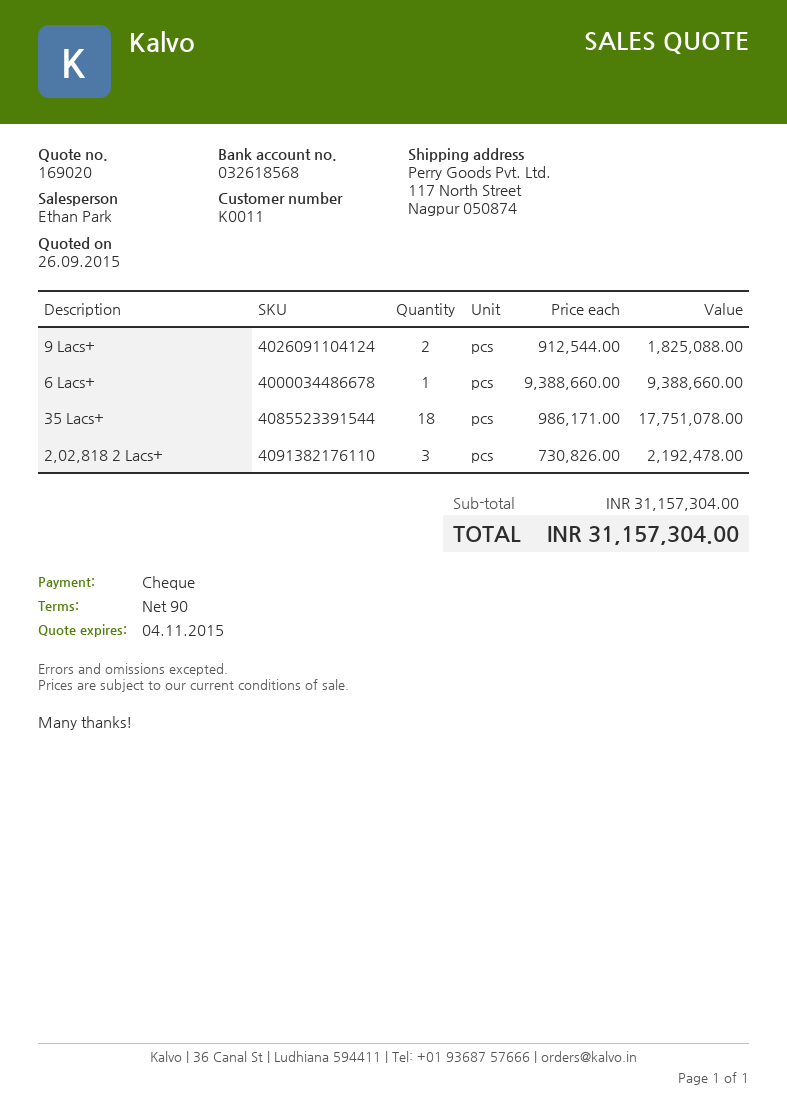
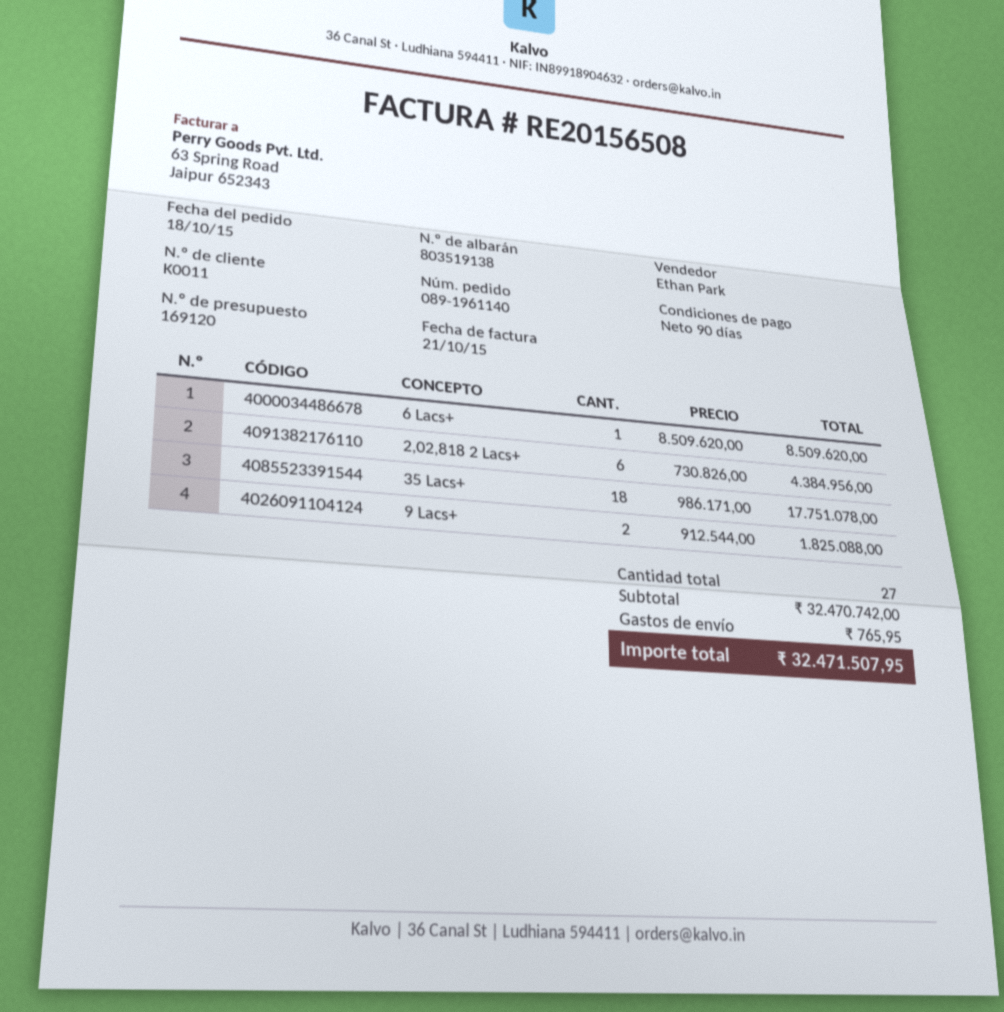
quote number: 169020 -> 169120
6 Lacs+: 1 x 9388660.00 = 9388660.00 -> 1 x 8509620.00 = 8509620.00
2,02,818 2 Lacs+: 3 x 730826.00 = 2192478.00 -> 6 x 730826.00 = 4384956.00
subtotal: 31157304.00 -> 32470742.00
shipping: none -> 765.95
total: 31157304.00 -> 32471507.95

